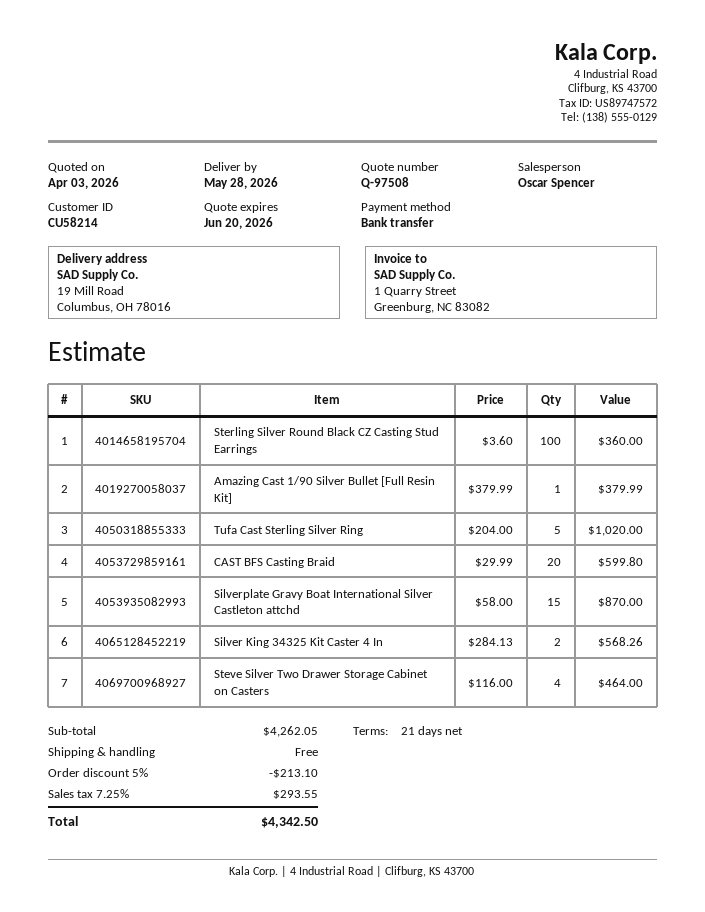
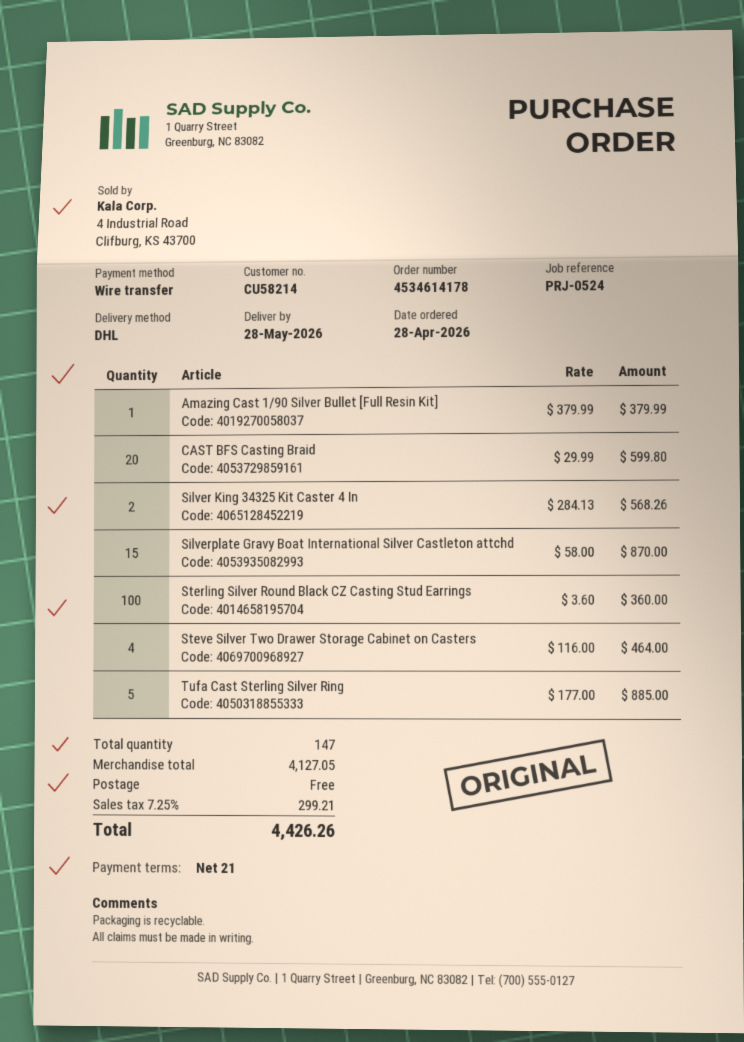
Tufa Cast Sterling Silver Ring: 5 x 204.00 = 1020.00 -> 5 x 177.00 = 885.00
subtotal: 4262.05 -> 4127.05
discount: 5% = 213.10 -> none
tax: 7.25% = 293.55 -> 7.25% = 299.21
total: 4342.50 -> 4426.26

